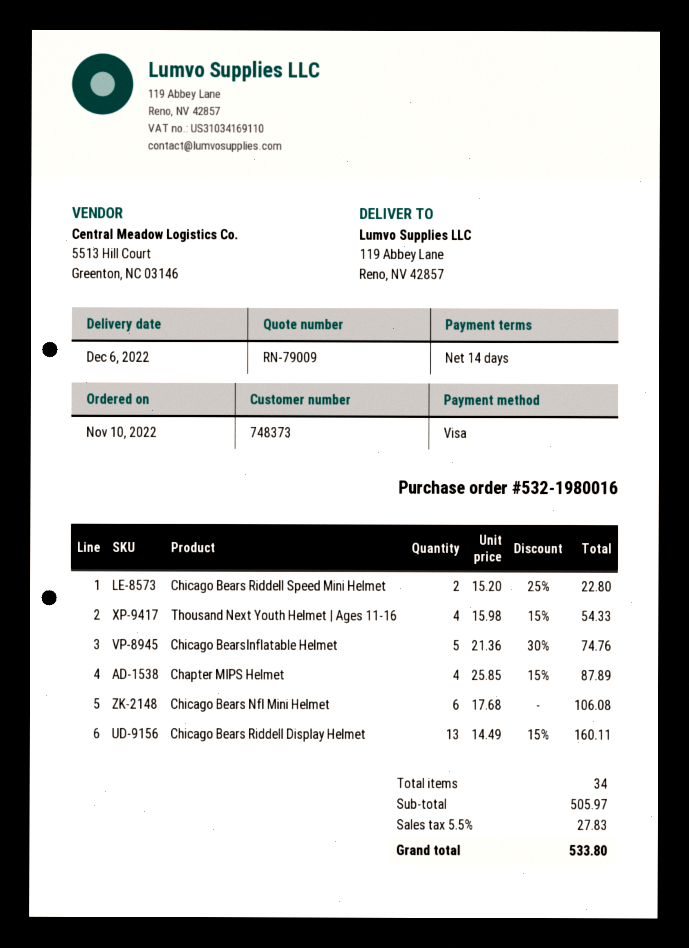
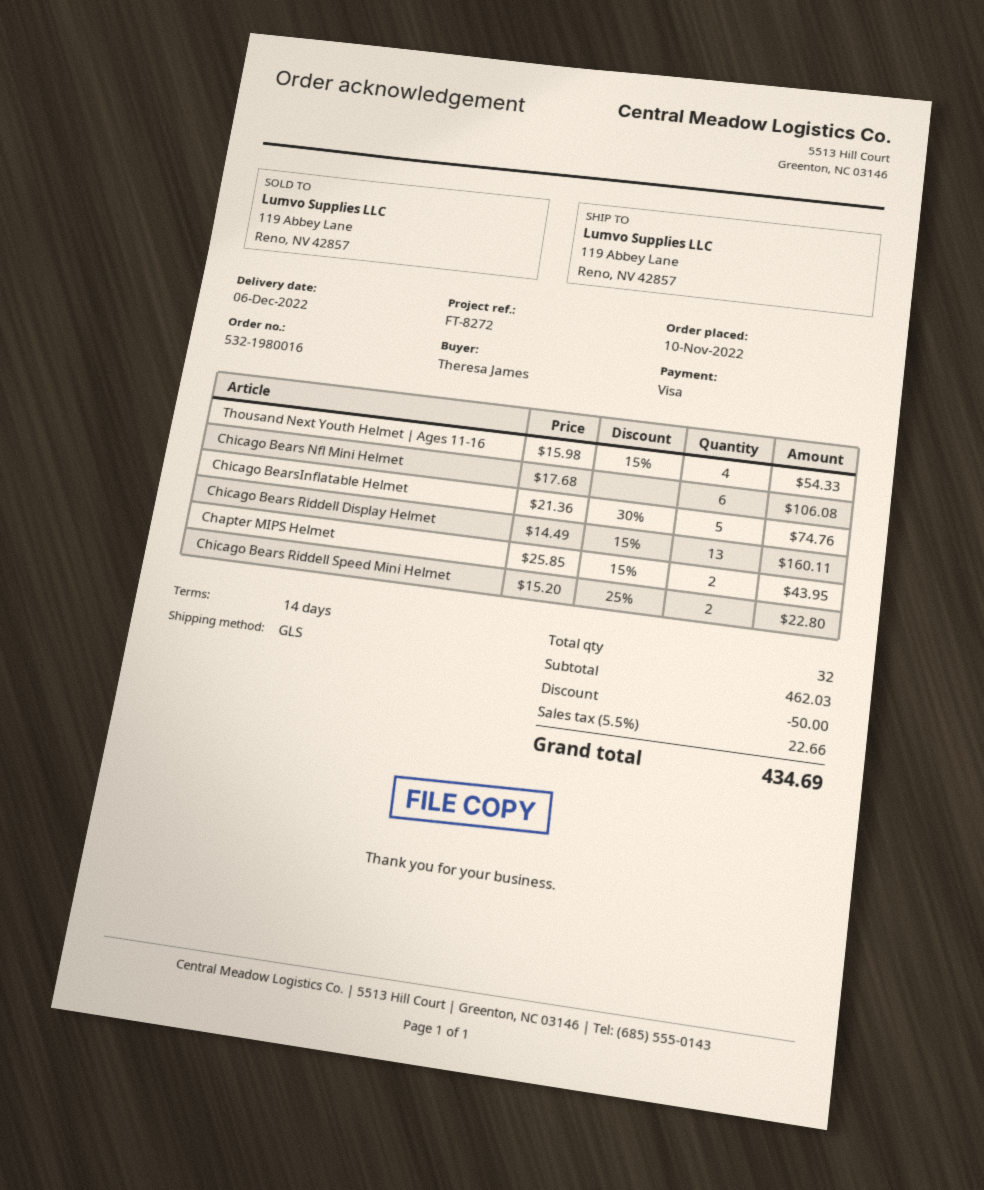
Chapter MIPS Helmet: 4 x 25.85 - 15% = 87.89 -> 2 x 25.85 - 15% = 43.95
total quantity: 34 -> 32
subtotal: 505.97 -> 462.03
discount: none -> 50.00
tax: 5.5% = 27.83 -> 5.5% = 22.66
total: 533.80 -> 434.69

